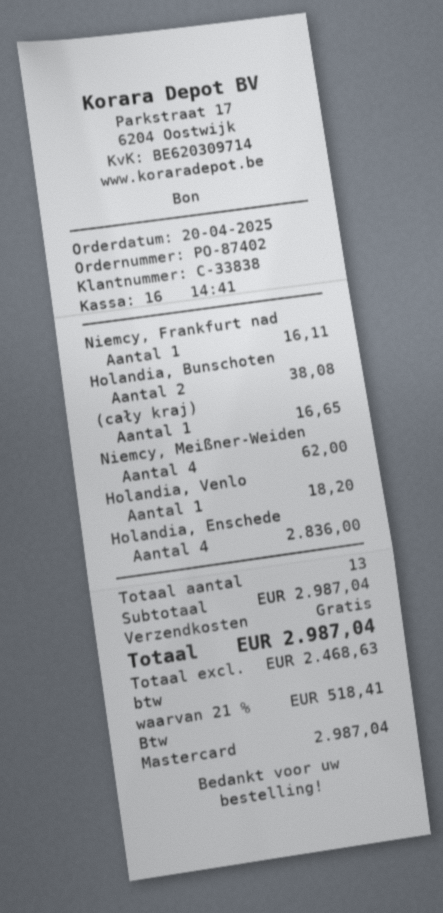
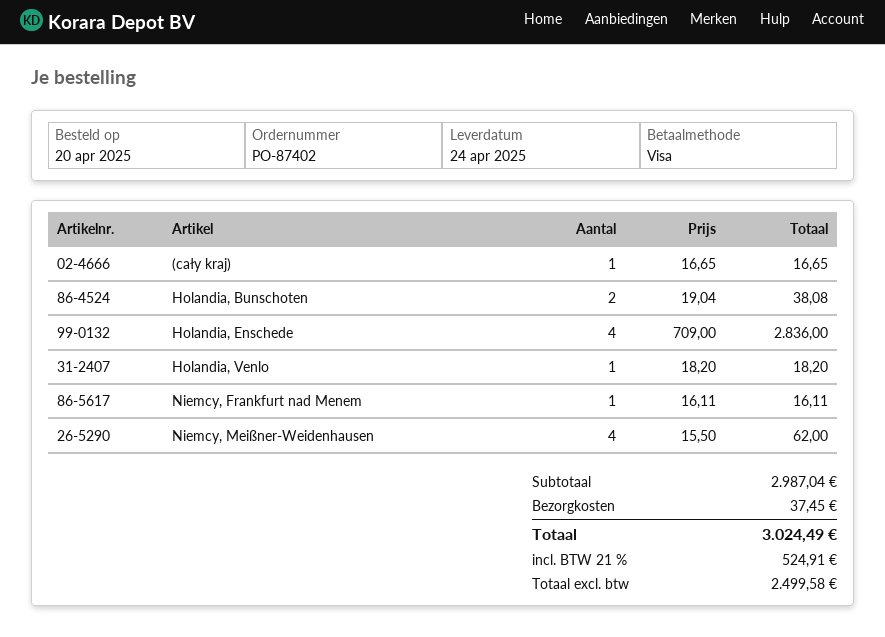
payment method: Mastercard -> Visa
shipping: 0.00 -> 37.45
net: 2468.63 -> 2499.58
tax: 21% = 518.41 -> 21% = 524.91
total: 2987.04 -> 3024.49

